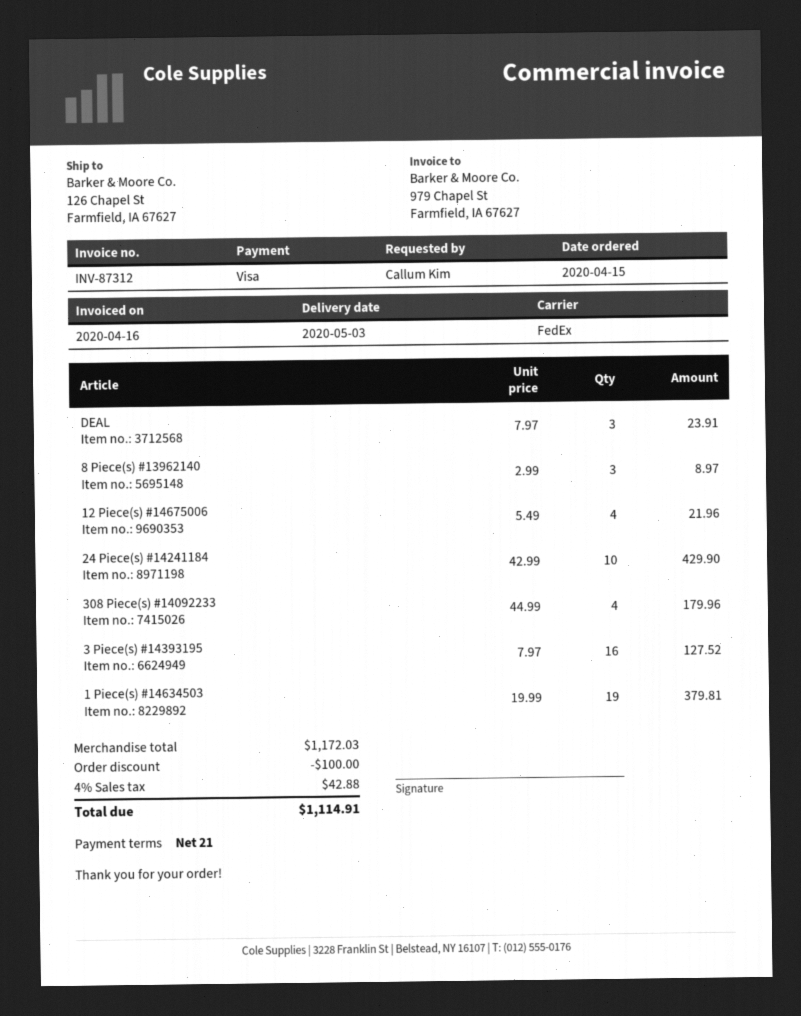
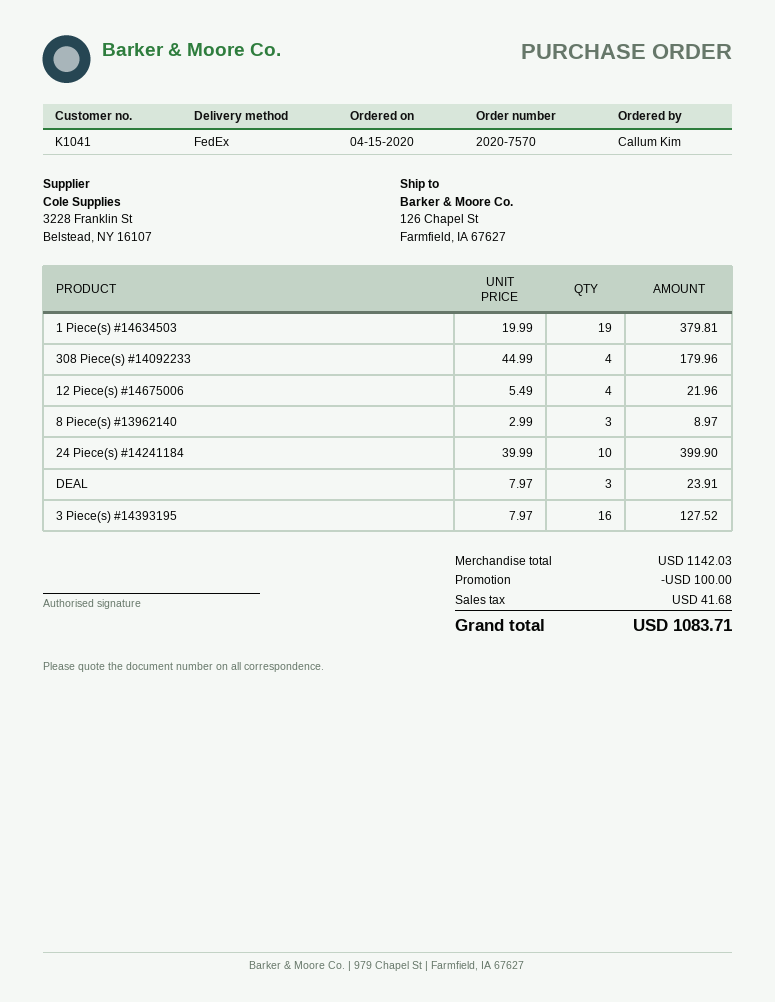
24 Piece(s) #14241184: 10 x 42.99 = 429.90 -> 10 x 39.99 = 399.90
subtotal: 1172.03 -> 1142.03
tax: 42.88 -> 41.68
total: 1114.91 -> 1083.71

